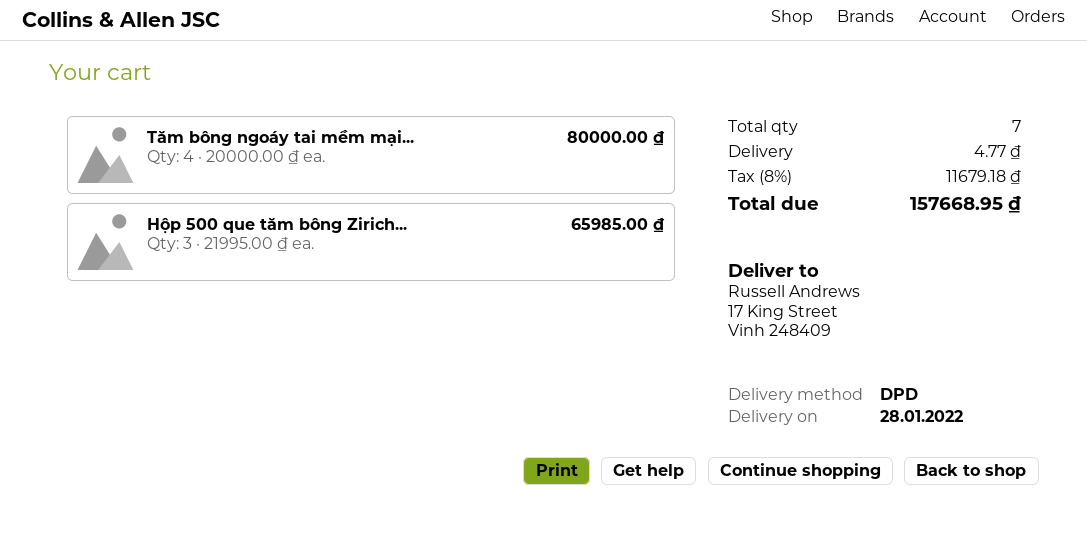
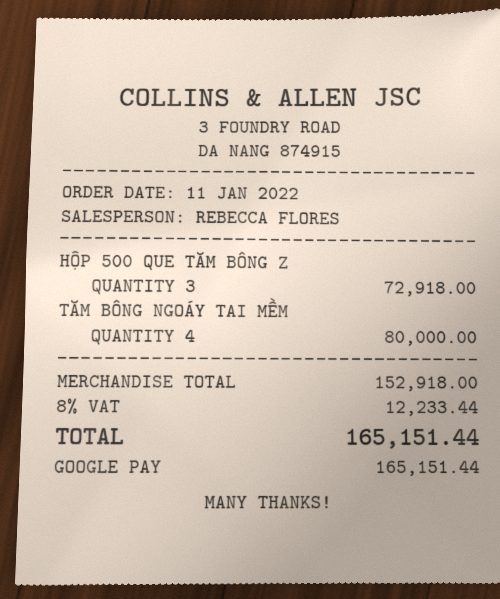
Hộp 500 que tăm bông Zirich...: 3 for 65985.00 -> 3 for 72918.00
shipping: 4.77 -> none
tax: 8% = 11679.18 -> 8% = 12233.44
total: 157668.95 -> 165151.44

